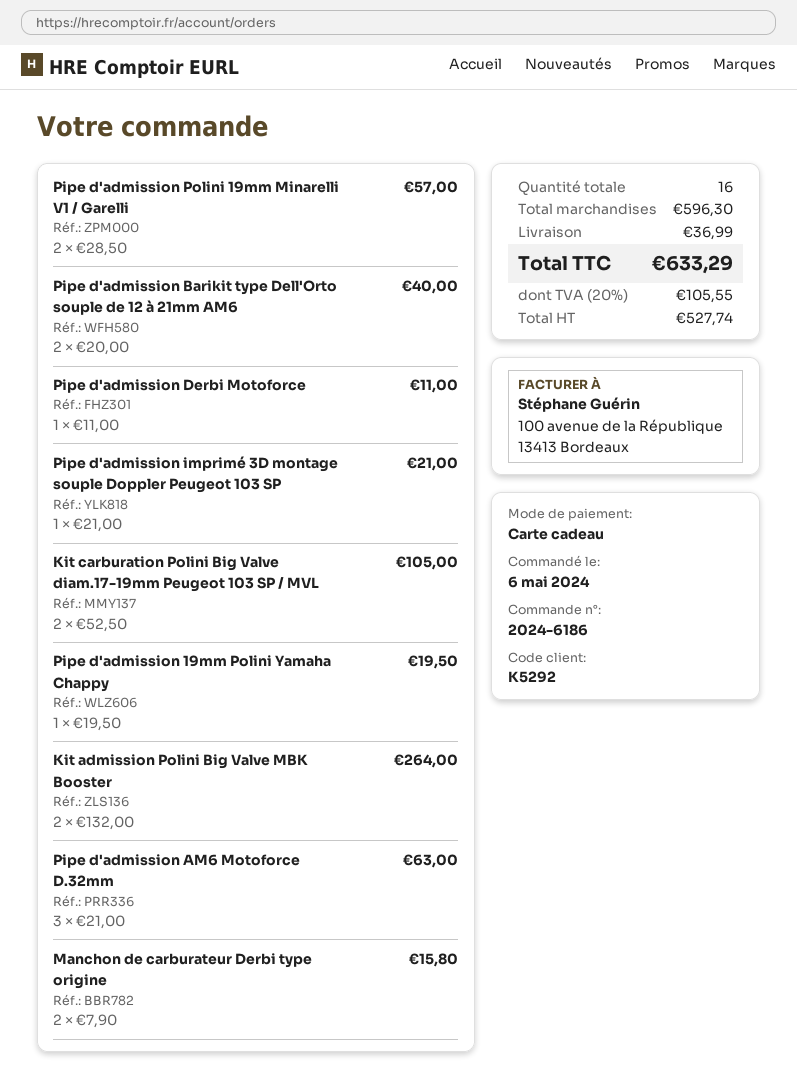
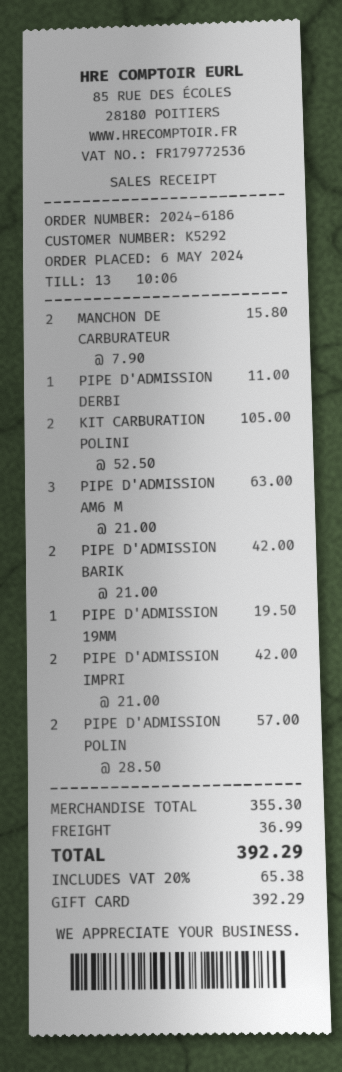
Pipe d'admission Barikit type Dell'Orto souple de 12 à 21mm AM6: 2 x 20.00 = 40.00 -> 2 x 21.00 = 42.00
Pipe d'admission imprimé 3D montage souple Doppler Peugeot 103 SP: 1 x 21.00 = 21.00 -> 2 x 21.00 = 42.00
Kit admission Polini Big Valve MBK Booster: 2 x 132.00 = 264.00 -> none
subtotal: 596.30 -> 355.30
tax: 20% = 105.55 -> 20% = 65.38
total: 633.29 -> 392.29

